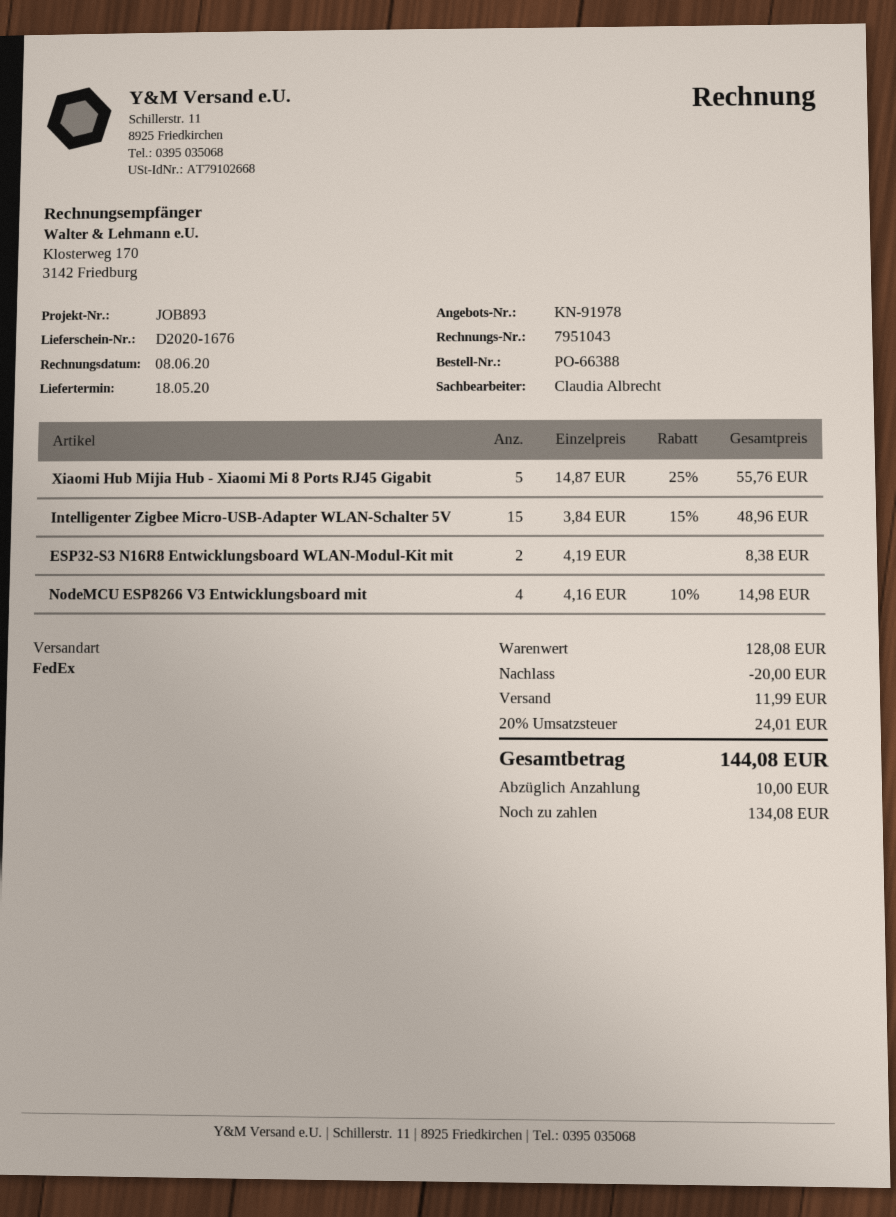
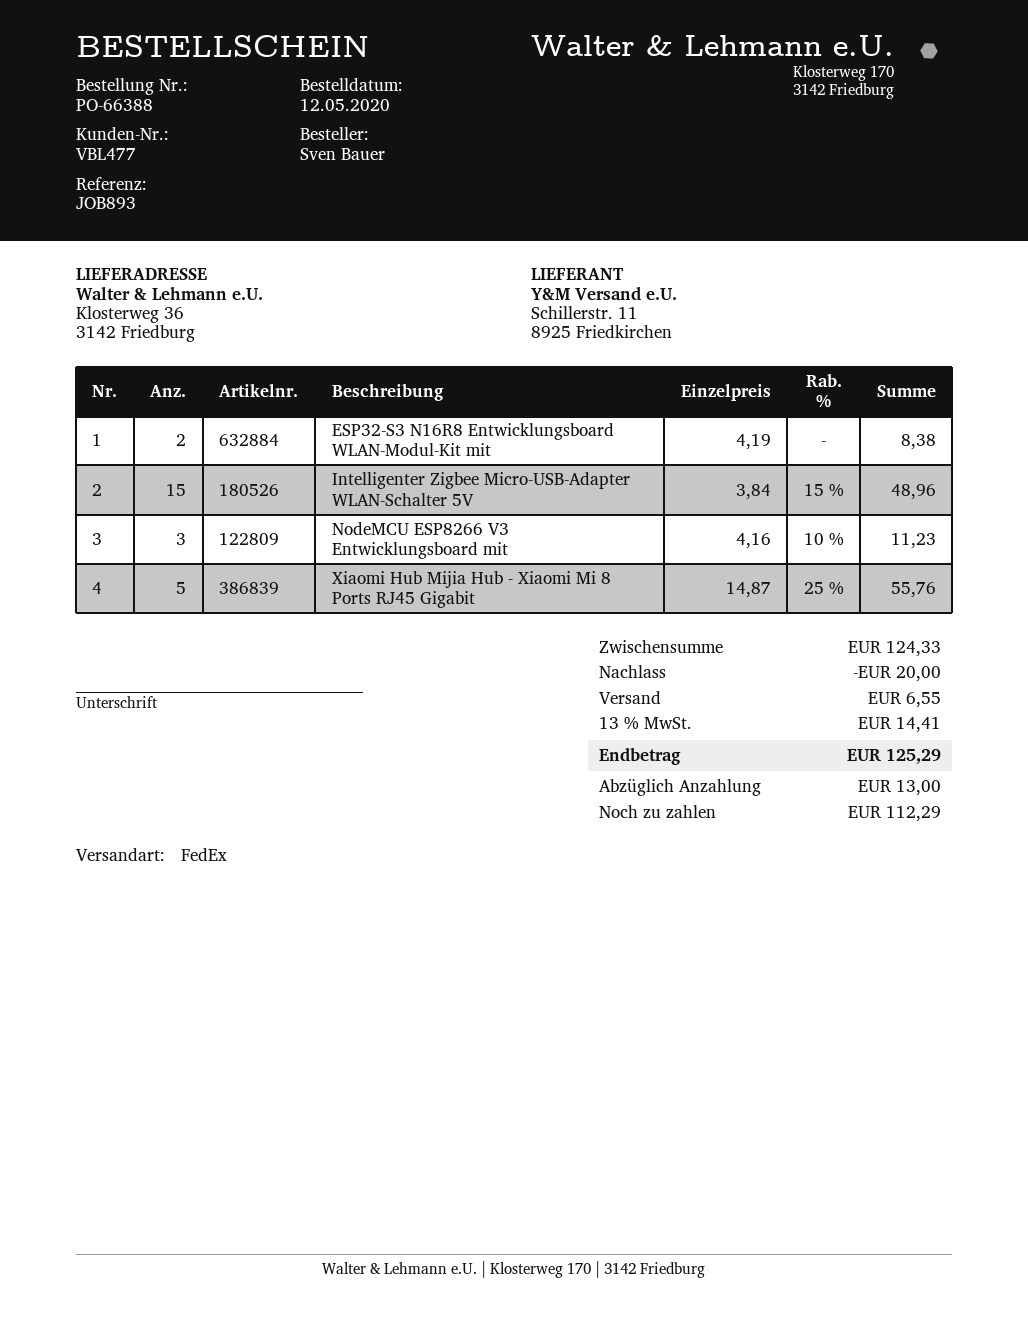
NodeMCU ESP8266 V3 Entwicklungsboard mit: 4 x 4.16 - 10% = 14.98 -> 3 x 4.16 - 10% = 11.23
subtotal: 128.08 -> 124.33
shipping: 11.99 -> 6.55
tax: 20% = 24.01 -> 13% = 14.41
total: 144.08 -> 125.29
deposit: 10.00 -> 13.00
balance: 134.08 -> 112.29

